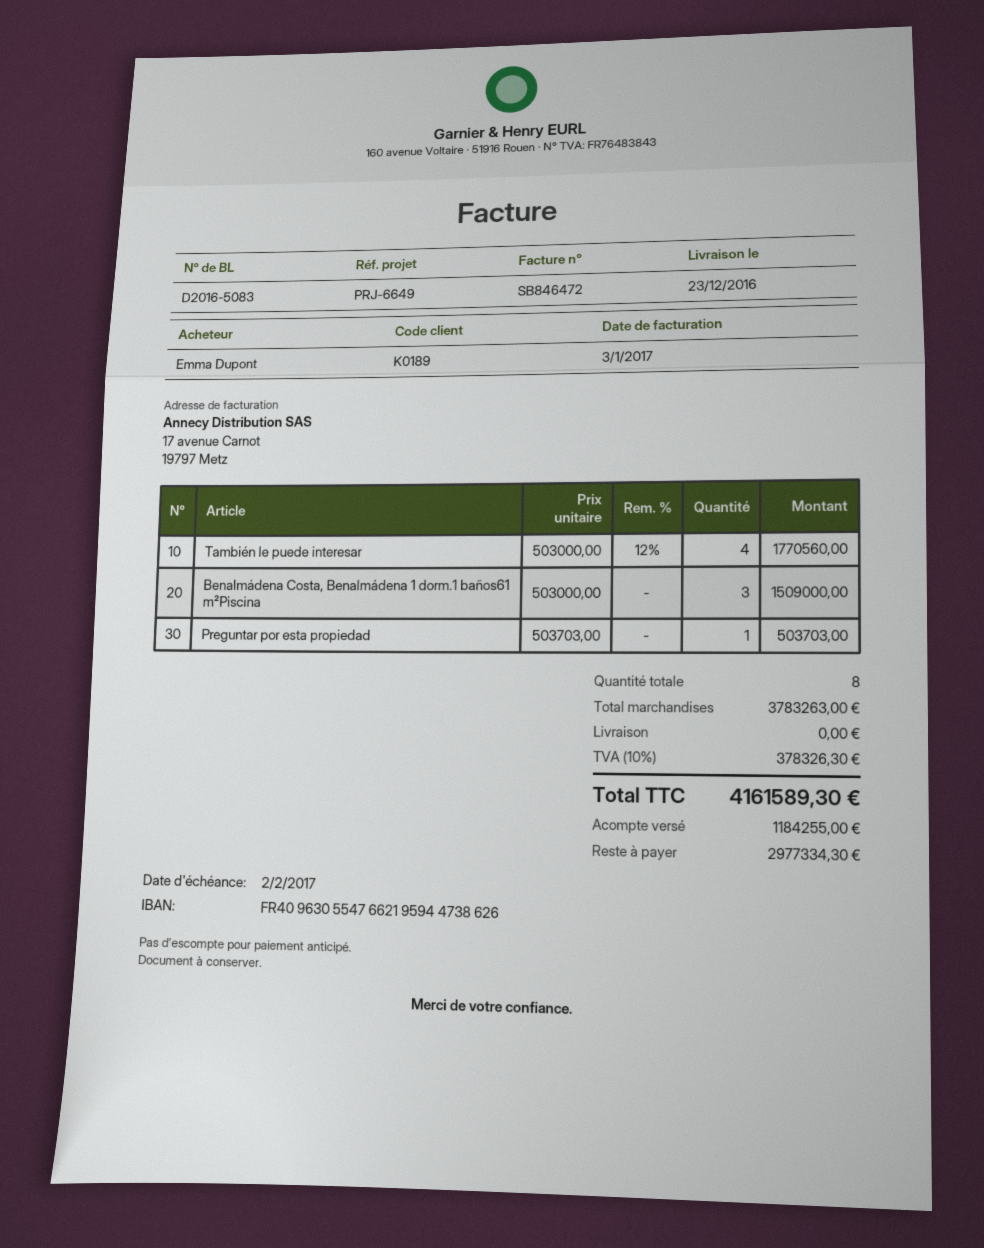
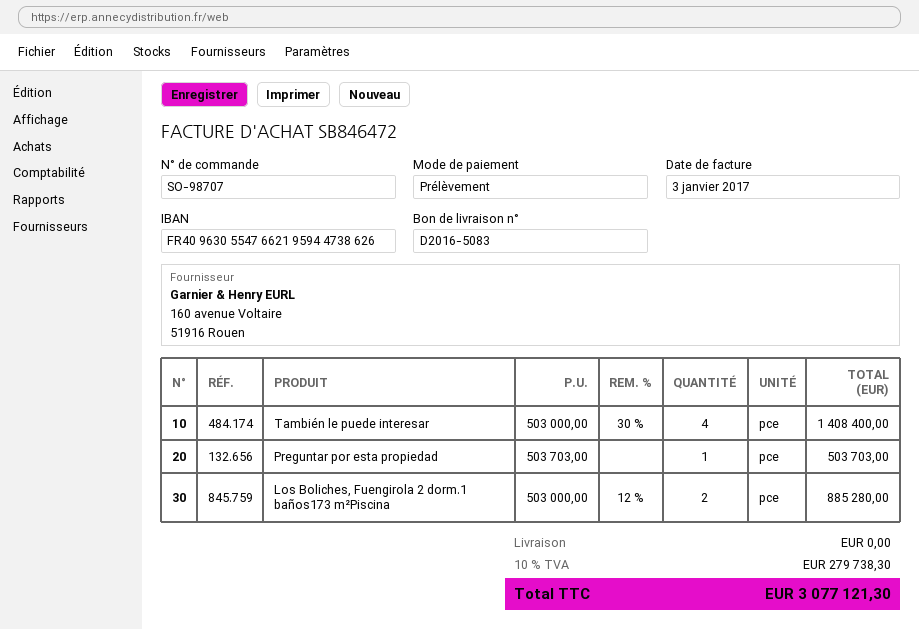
También le puede interesar: 4 x 503000.00 - 12% = 1770560.00 -> 4 x 503000.00 - 30% = 1408400.00
Benalmádena Costa, Benalmádena 1 dorm.1 baños61 m²Piscina: 3 x 503000.00 = 1509000.00 -> none
Los Boliches, Fuengirola 2 dorm.1 baños173 m²Piscina: none -> 2 x 503000.00 - 12% = 885280.00
tax: 10% = 378326.30 -> 10% = 279738.30
total: 4161589.30 -> 3077121.30

